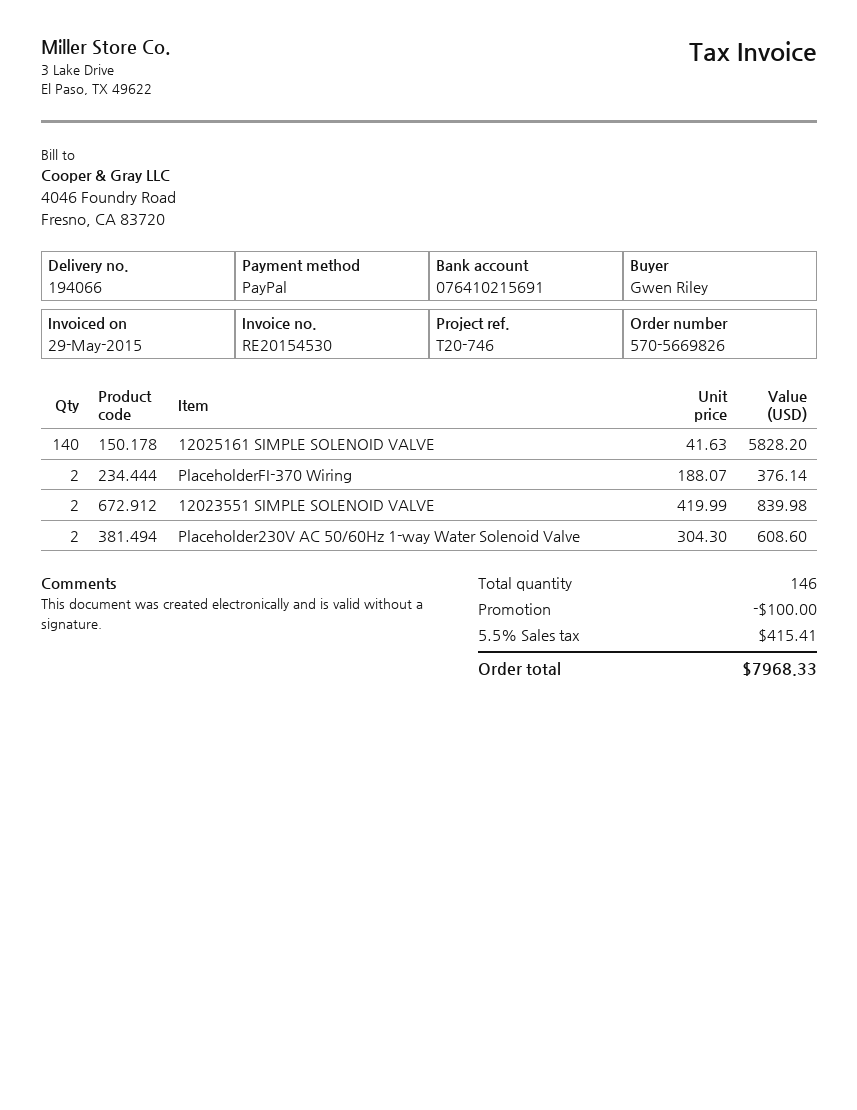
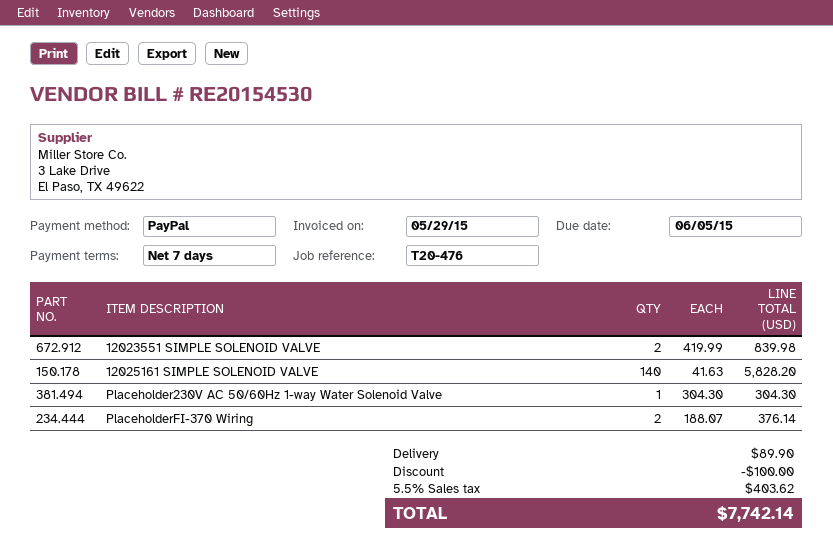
reference: T20-746 -> T20-476
Placeholder230V AC 50/60Hz 1-way Water Solenoid Valve: 2 x 304.30 = 608.60 -> 1 x 304.30 = 304.30
shipping: none -> 89.90
tax: 5.5% = 415.41 -> 5.5% = 403.62
total: 7968.33 -> 7742.14

